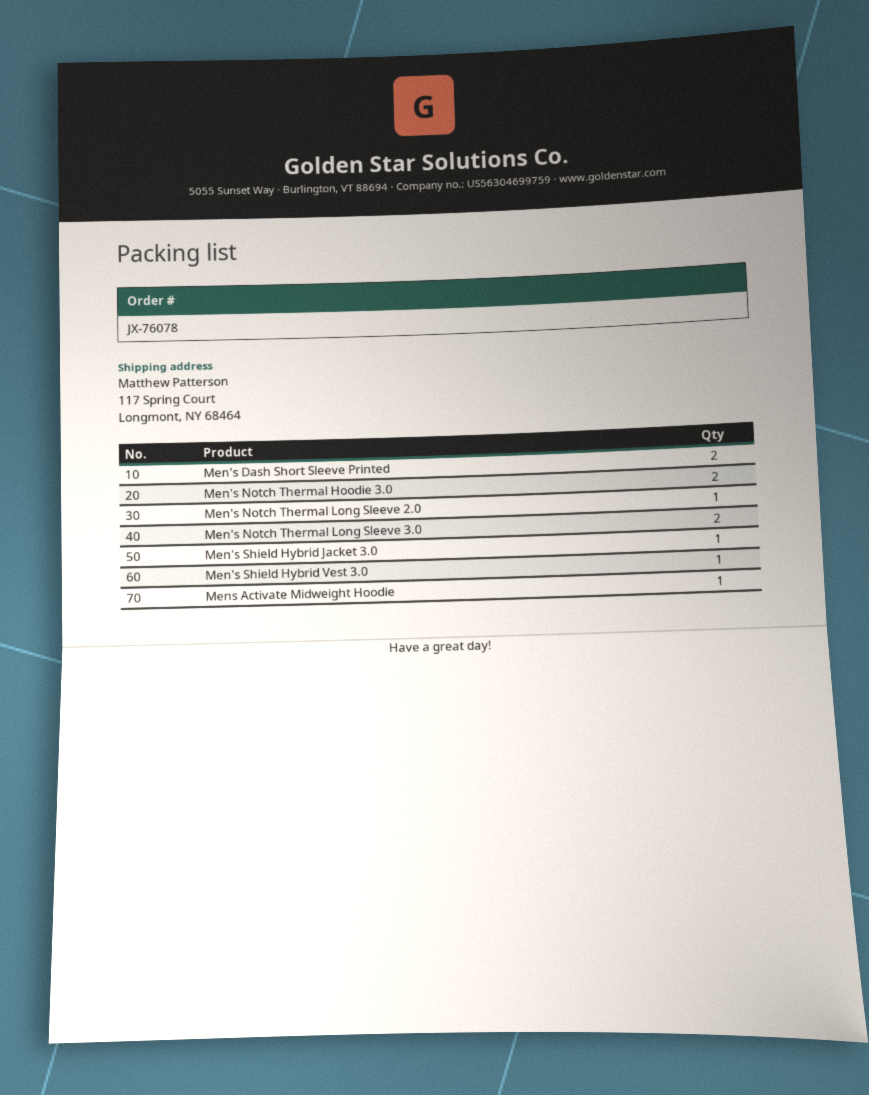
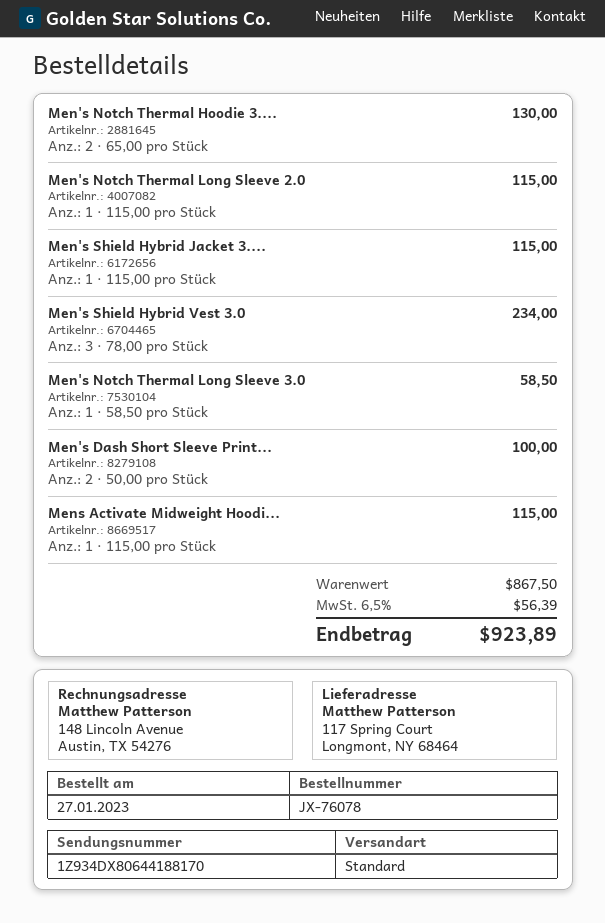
Men's Notch Thermal Long Sleeve 3.0: 2 -> 1
Men's Shield Hybrid Vest 3.0: 1 -> 3

